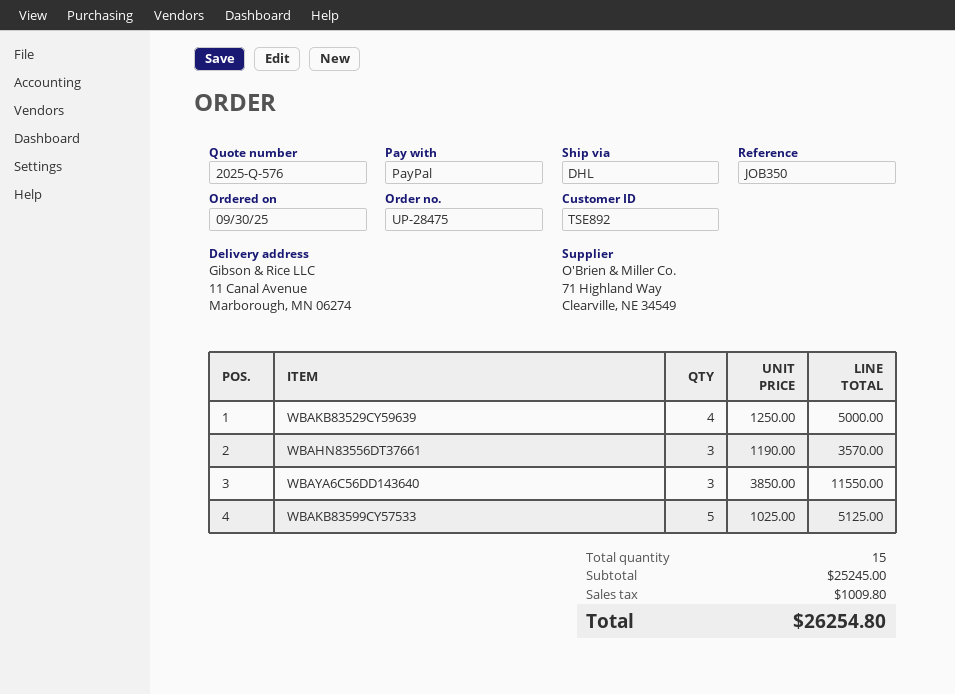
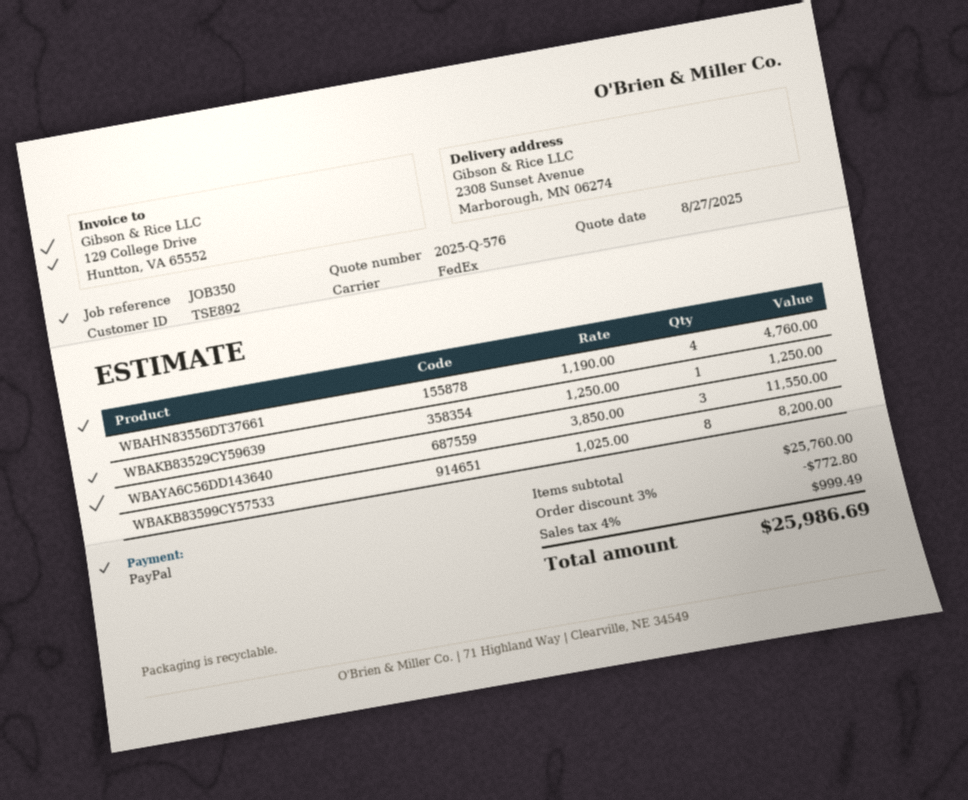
shipping method: DHL -> FedEx
ship to: 11 Canal Avenue, Marborough, MN 06274 -> 2308 Sunset Avenue, Marborough, MN 06274
WBAKB83529CY59639: 4 x 1250.00 = 5000.00 -> 1 x 1250.00 = 1250.00
WBAHN83556DT37661: 3 x 1190.00 = 3570.00 -> 4 x 1190.00 = 4760.00
WBAKB83599CY57533: 5 x 1025.00 = 5125.00 -> 8 x 1025.00 = 8200.00
subtotal: 25245.00 -> 25760.00
discount: none -> 3% = 772.80
tax: 1009.80 -> 999.49
total: 26254.80 -> 25986.69

